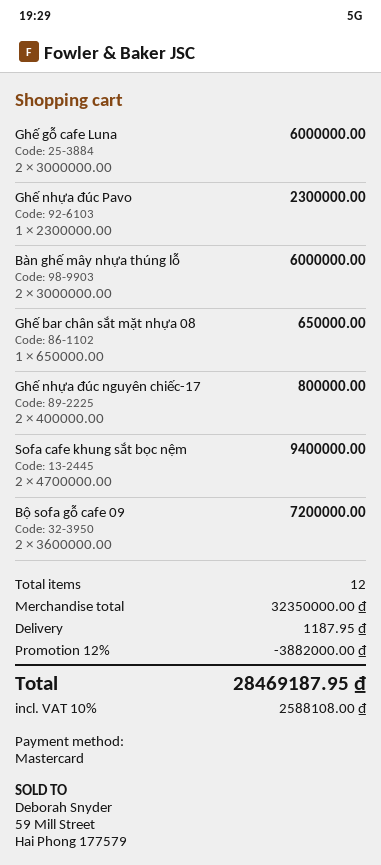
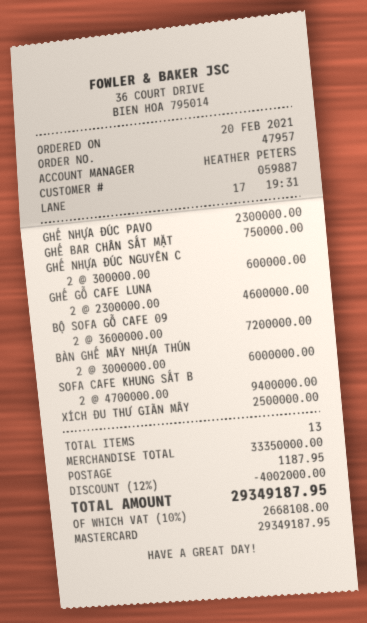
Ghế gỗ cafe Luna: 2 x 3000000.00 = 6000000.00 -> 2 x 2300000.00 = 4600000.00
Ghế bar chân sắt mặt nhựa 08: 1 x 650000.00 = 650000.00 -> 1 x 750000.00 = 750000.00
Ghế nhựa đúc nguyên chiếc-17: 2 x 400000.00 = 800000.00 -> 2 x 300000.00 = 600000.00
XÍCH ĐU THƯ GIÃN MÂY: none -> 1 x 2500000.00 = 2500000.00
total quantity: 12 -> 13
subtotal: 32350000.00 -> 33350000.00
discount: 12% = 3882000.00 -> 12% = 4002000.00
tax: 10% = 2588108.00 -> 10% = 2668108.00
total: 28469187.95 -> 29349187.95

